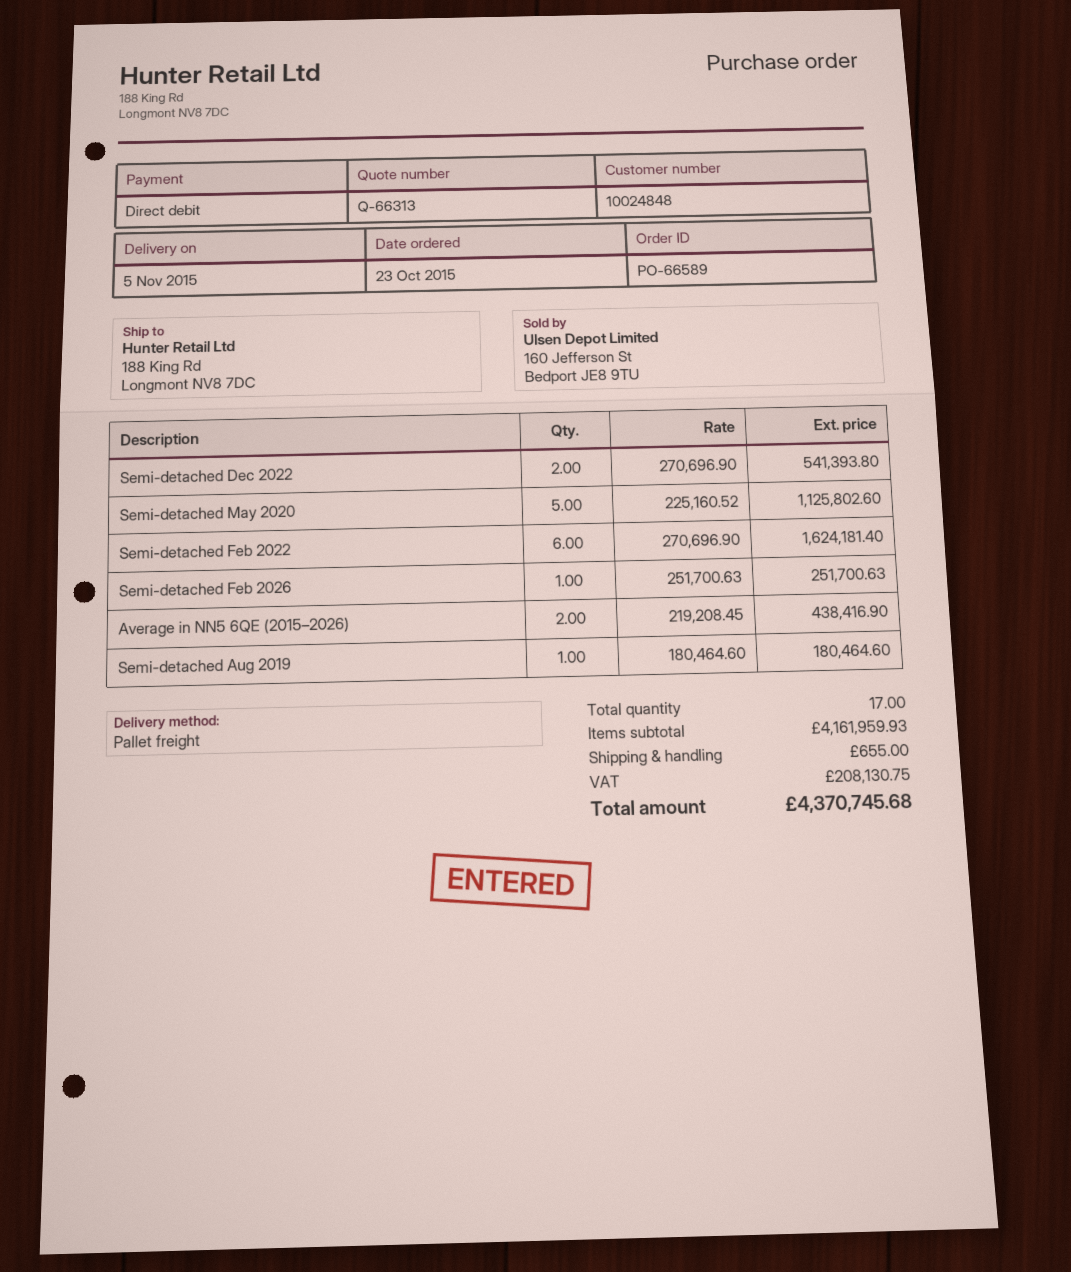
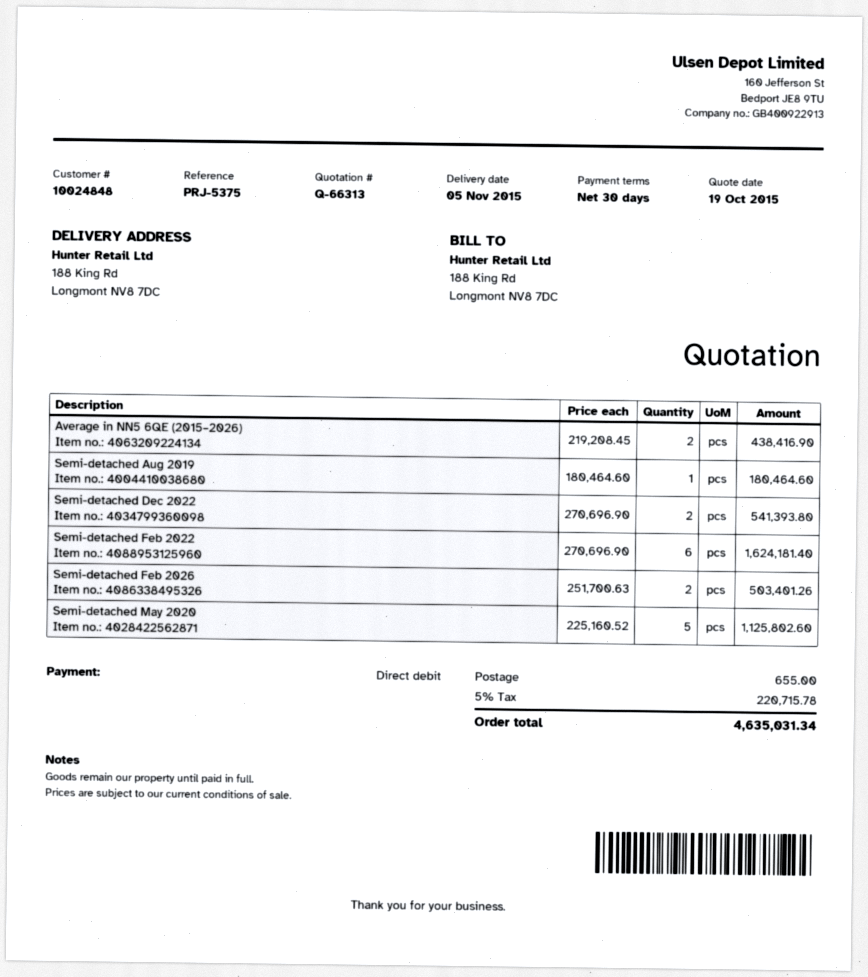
Semi-detached Feb 2026: 1 x 251700.63 = 251700.63 -> 2 x 251700.63 = 503401.26
tax: 208130.75 -> 220715.78
total: 4370745.68 -> 4635031.34

